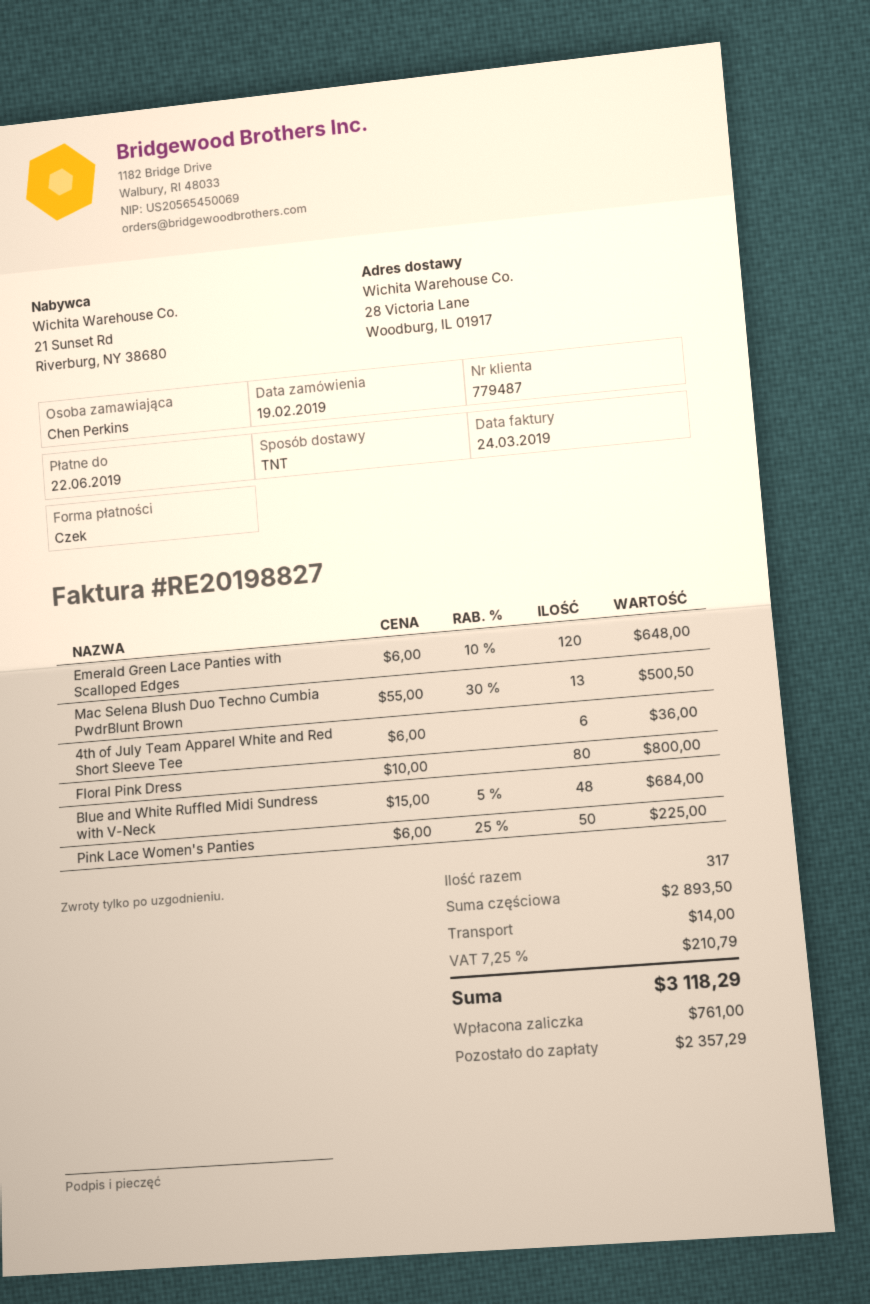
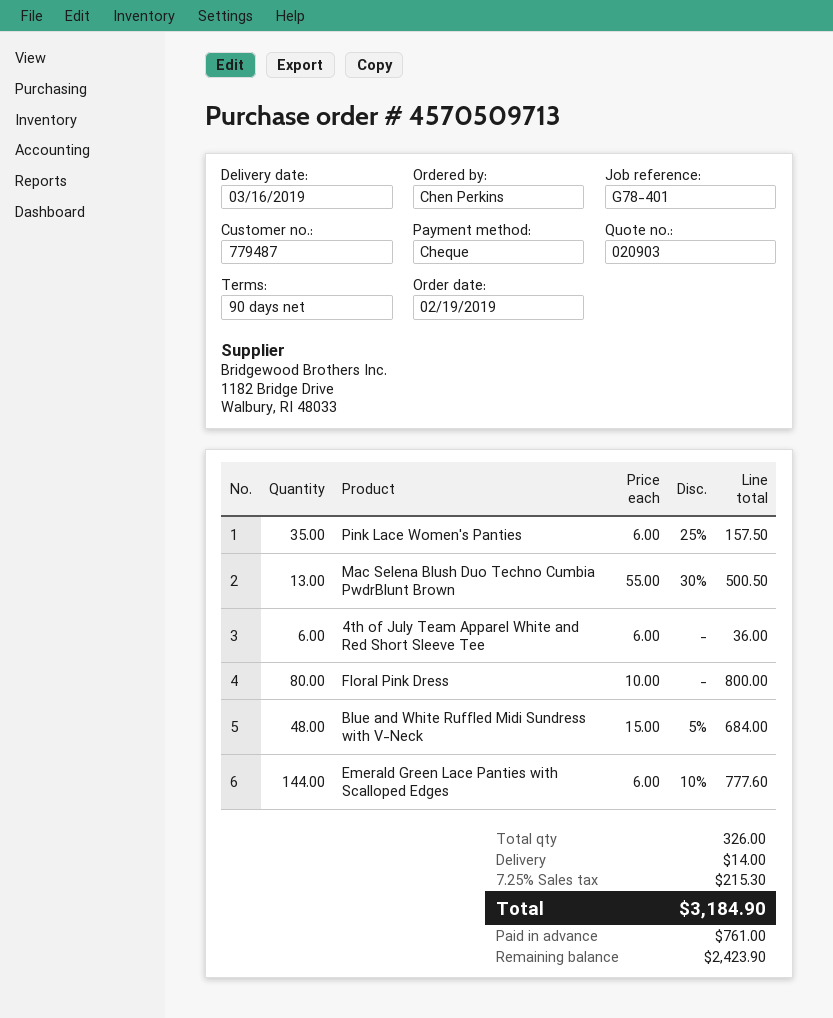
Emerald Green Lace Panties with Scalloped Edges: 120 x 6.00 - 10% = 648.00 -> 144 x 6.00 - 10% = 777.60
Pink Lace Women's Panties: 50 x 6.00 - 25% = 225.00 -> 35 x 6.00 - 25% = 157.50
total quantity: 317 -> 326
tax: 7.25% = 210.79 -> 7.25% = 215.30
total: 3118.29 -> 3184.90
balance: 2357.29 -> 2423.90

